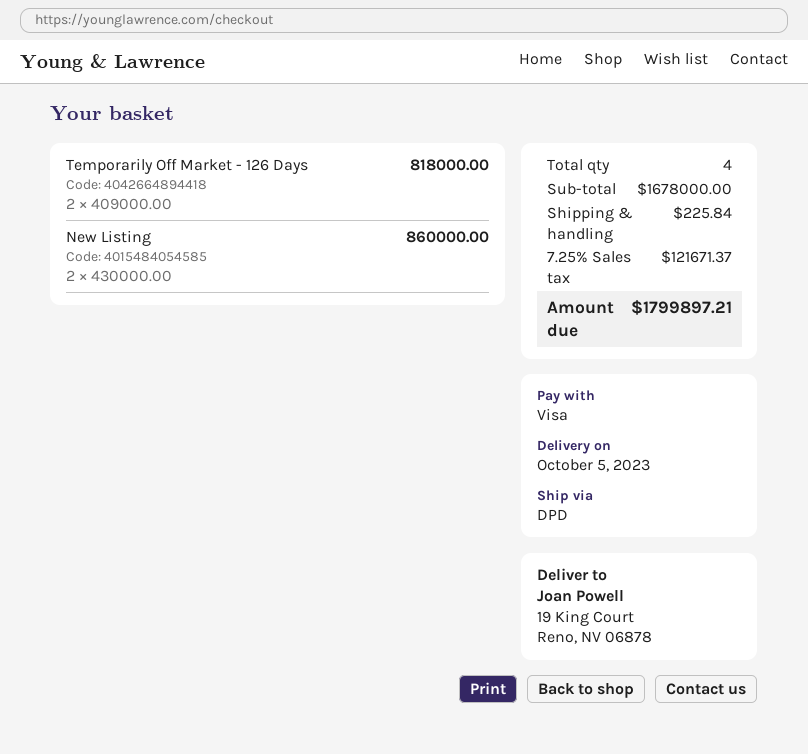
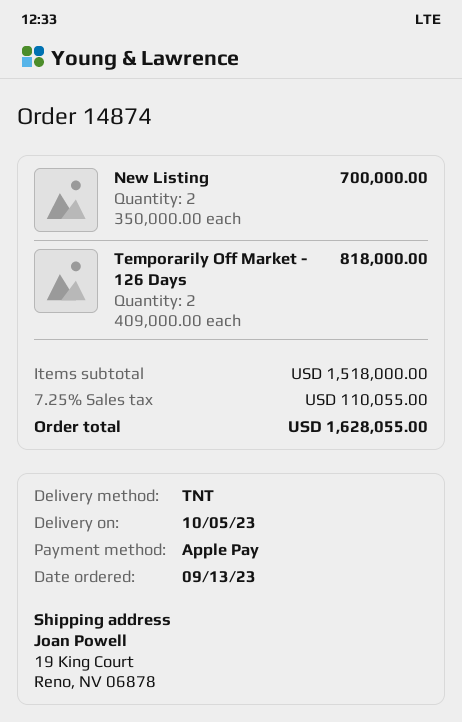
payment method: Visa -> Apple Pay
shipping method: DPD -> TNT
New Listing: 2 x 430000.00 = 860000.00 -> 2 x 350000.00 = 700000.00
subtotal: 1678000.00 -> 1518000.00
shipping: 225.84 -> none
tax: 7.25% = 121671.37 -> 7.25% = 110055.00
total: 1799897.21 -> 1628055.00

